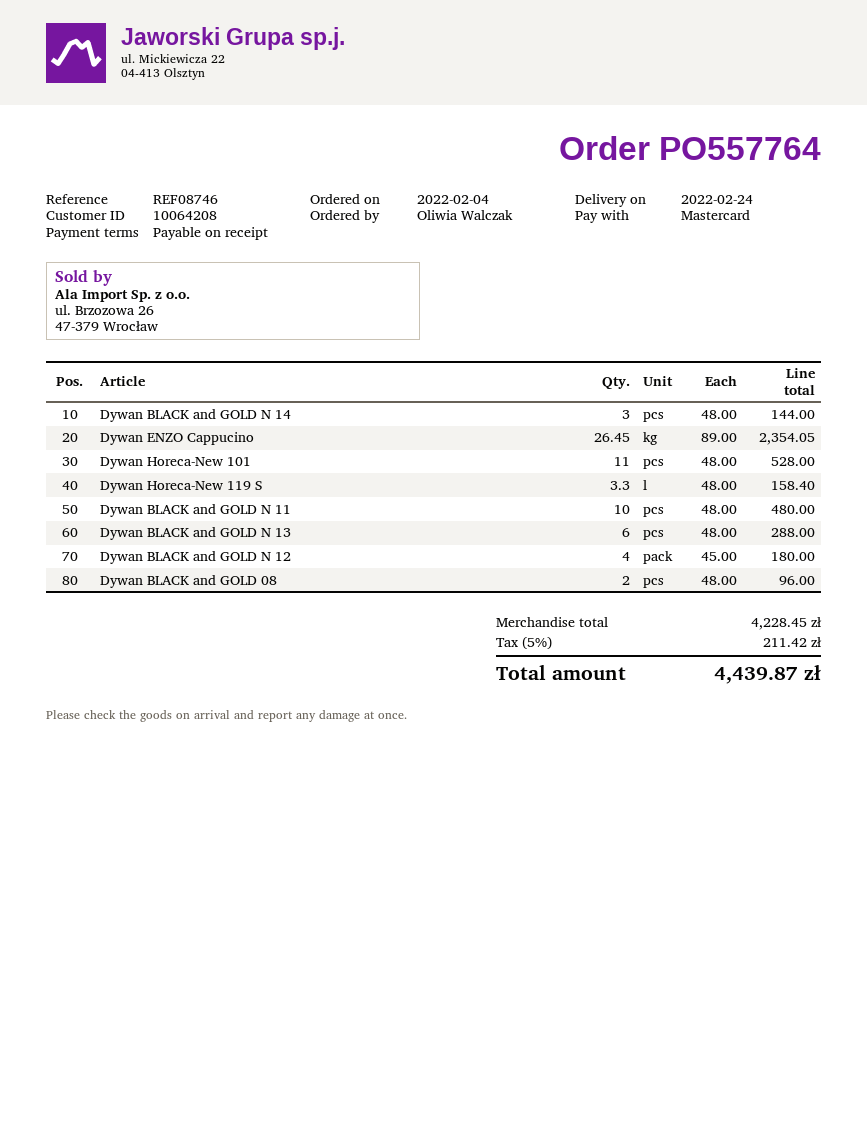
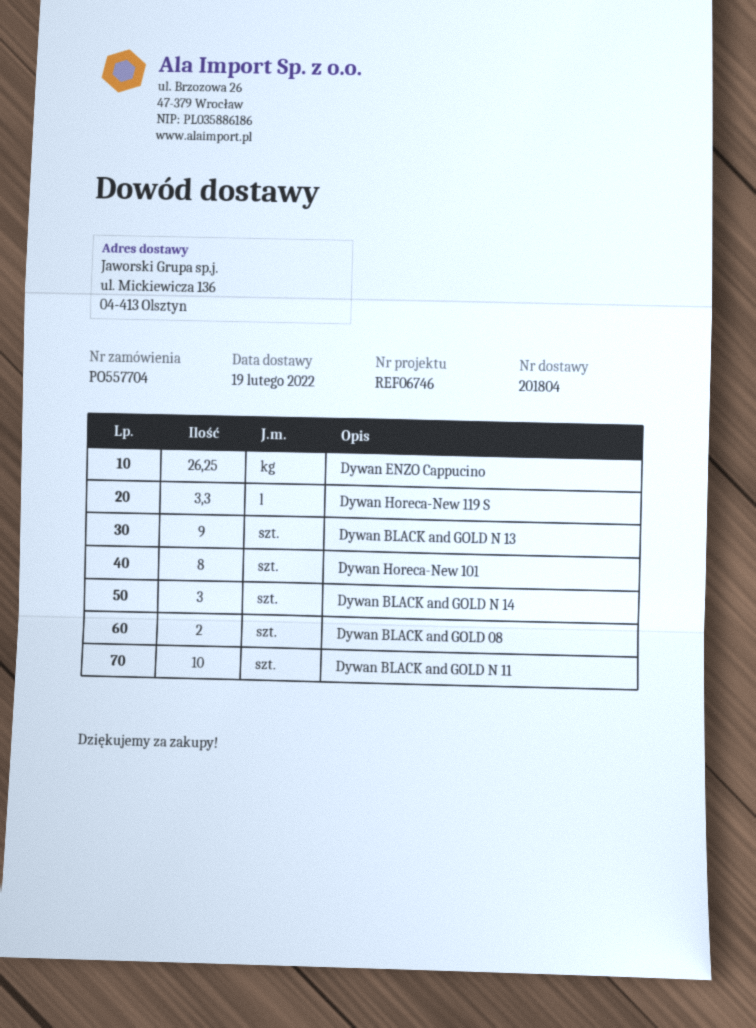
order number: PO557764 -> PO557704
delivery date: 2022-02-24 -> 2022-02-19
reference: REF08746 -> REF06746
Dywan ENZO Cappucino: 26.45 -> 26.25
Dywan Horeca-New 101: 11 -> 8
Dywan BLACK and GOLD N 13: 6 -> 9
Dywan BLACK and GOLD N 12: 4 -> none

